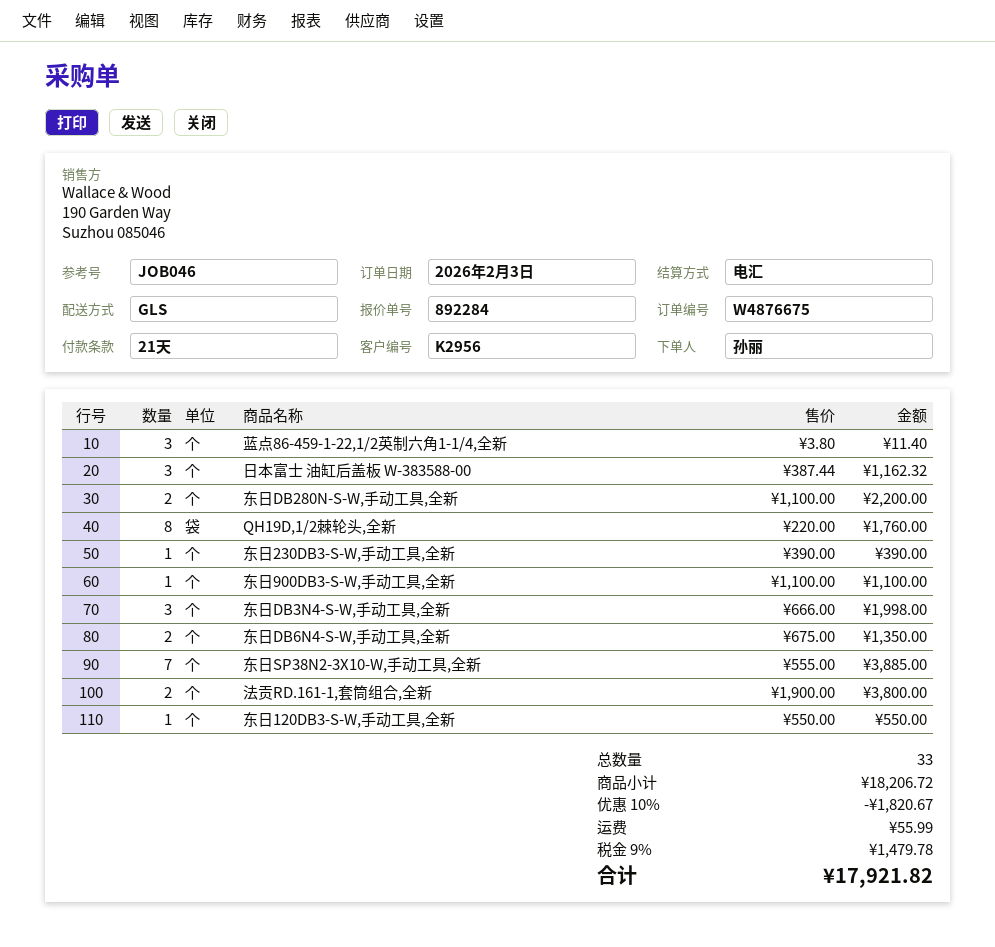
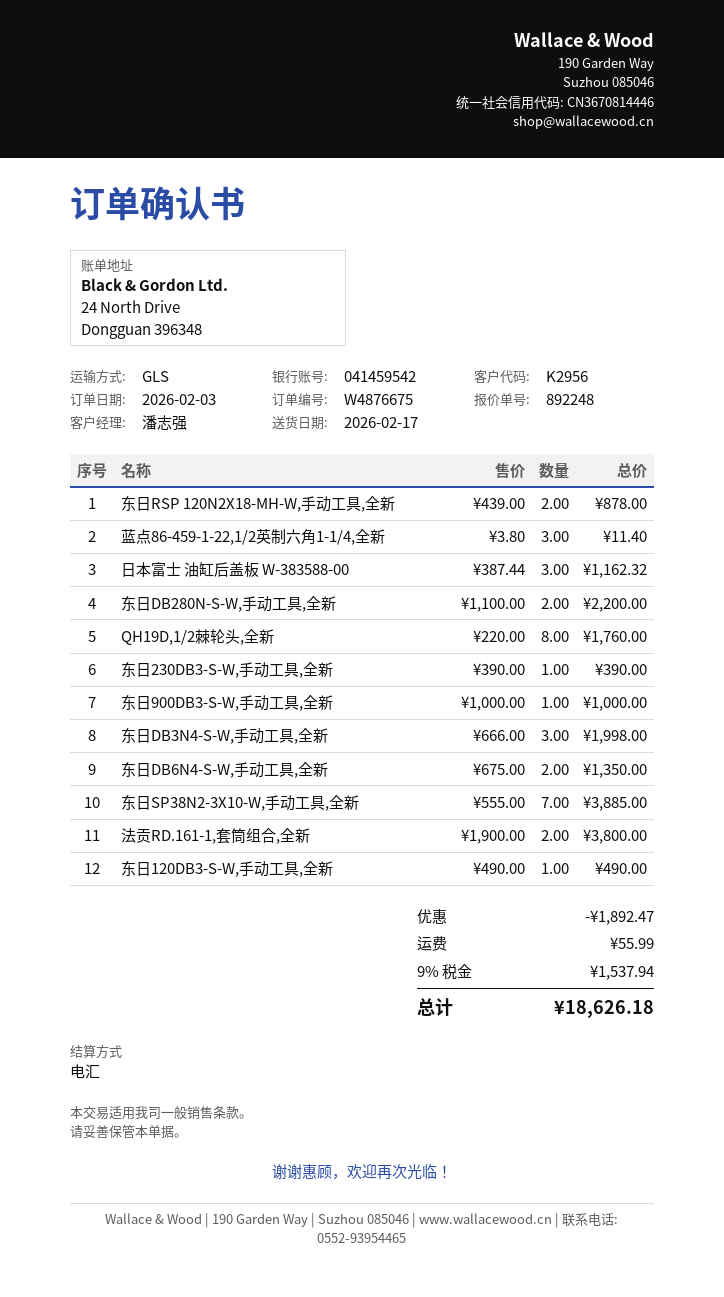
quote number: 892284 -> 892248
东日900DB3-S-W,手动工具,全新: 1 x 1100.00 = 1100.00 -> 1 x 1000.00 = 1000.00
东日120DB3-S-W,手动工具,全新: 1 x 550.00 = 550.00 -> 1 x 490.00 = 490.00
东日RSP 120N2X18-MH-W,手动工具,全新: none -> 2 x 439.00 = 878.00
discount: 1820.67 -> 1892.47
tax: 9% = 1479.78 -> 9% = 1537.94
total: 17921.82 -> 18626.18

